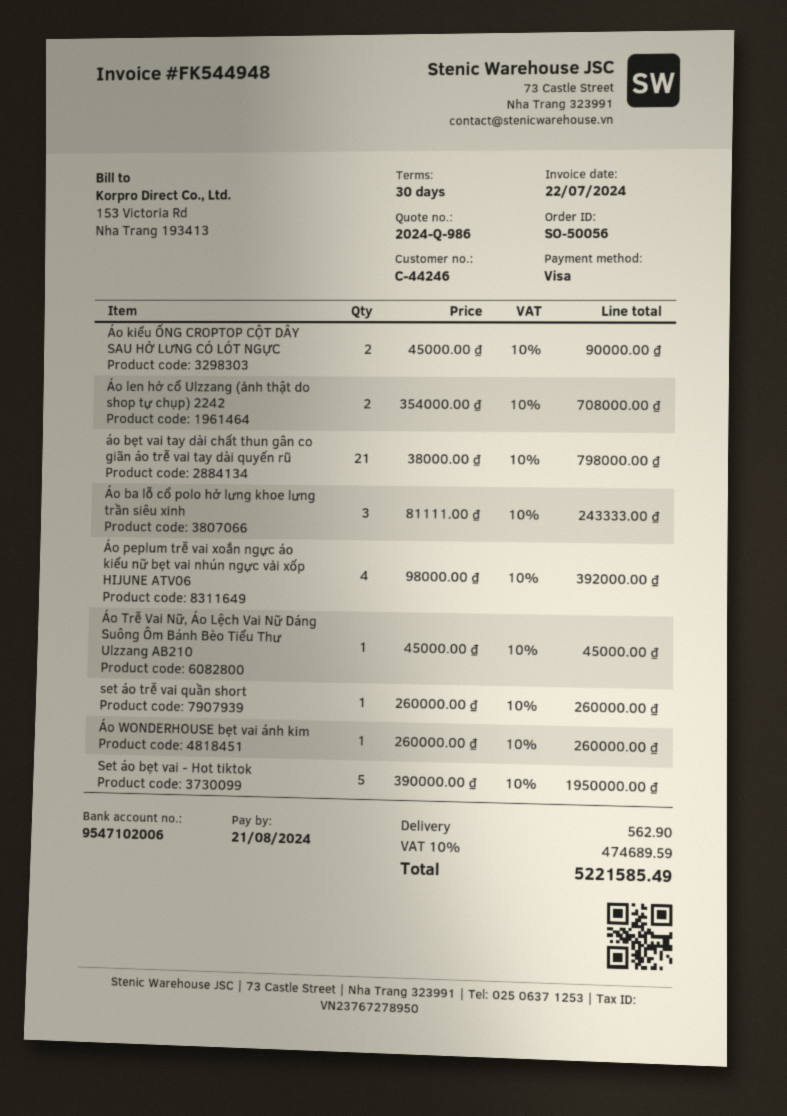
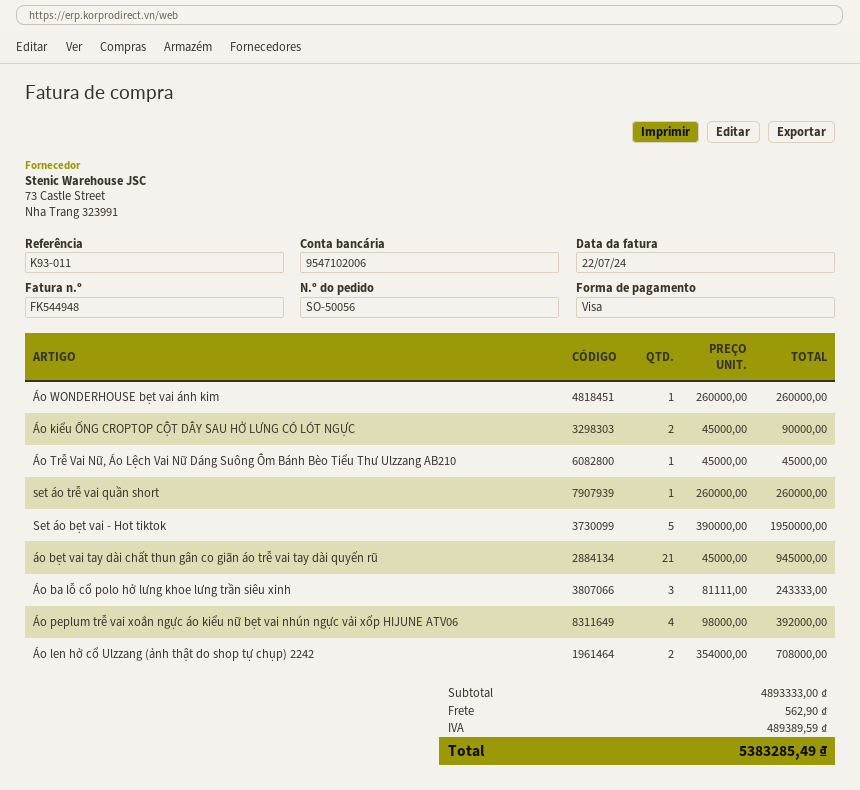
áo bẹt vai tay dài chất thun gân co giãn áo trễ vai tay dài quyến rũ: 21 x 38000.00 = 798000.00 -> 21 x 45000.00 = 945000.00
tax: 474689.59 -> 489389.59
total: 5221585.49 -> 5383285.49

